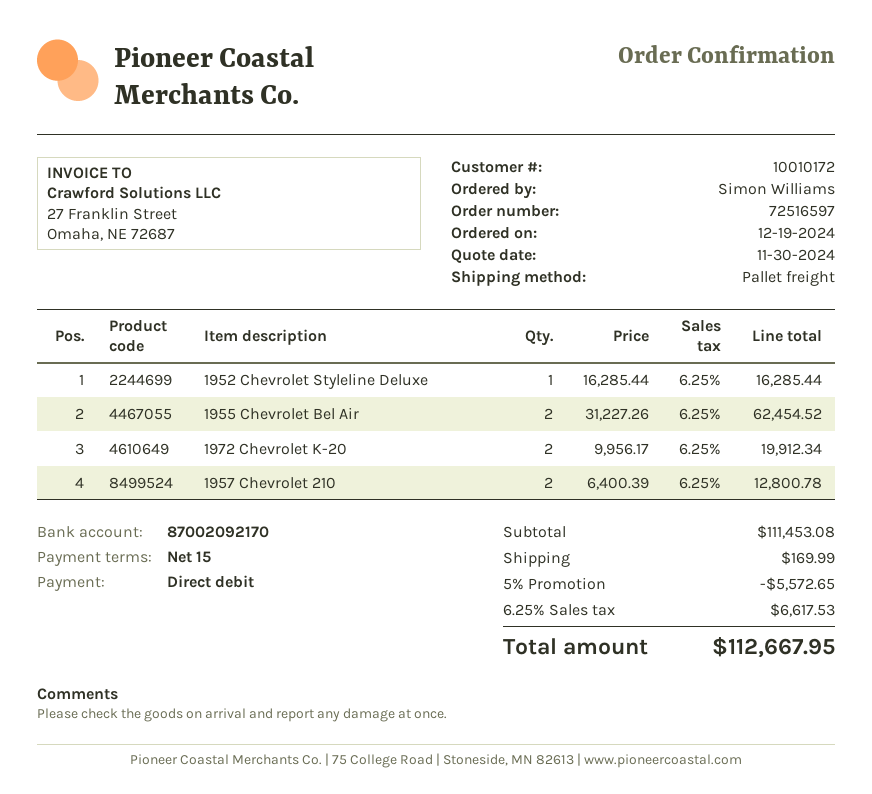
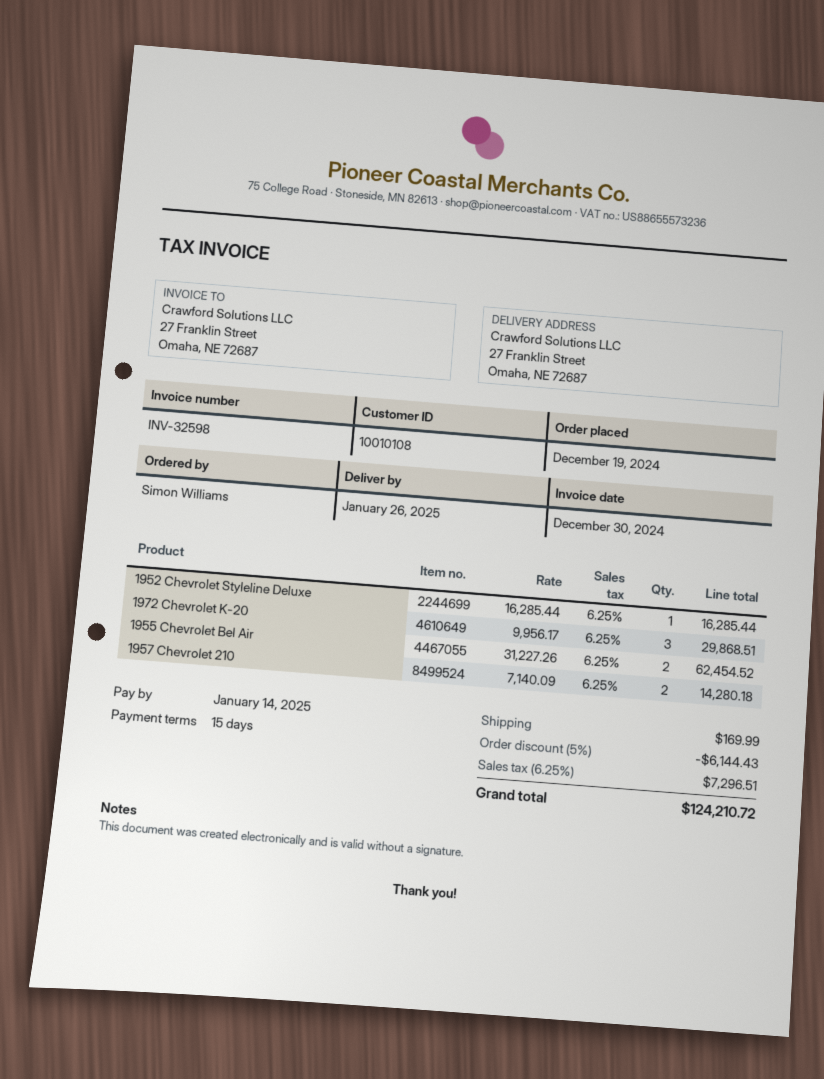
customer number: 10010172 -> 10010108
1972 Chevrolet K-20: 2 x 9956.17 = 19912.34 -> 3 x 9956.17 = 29868.51
1957 Chevrolet 210: 2 x 6400.39 = 12800.78 -> 2 x 7140.09 = 14280.18
discount: 5% = 5572.65 -> 5% = 6144.43
tax: 6.25% = 6617.53 -> 6.25% = 7296.51
total: 112667.95 -> 124210.72

